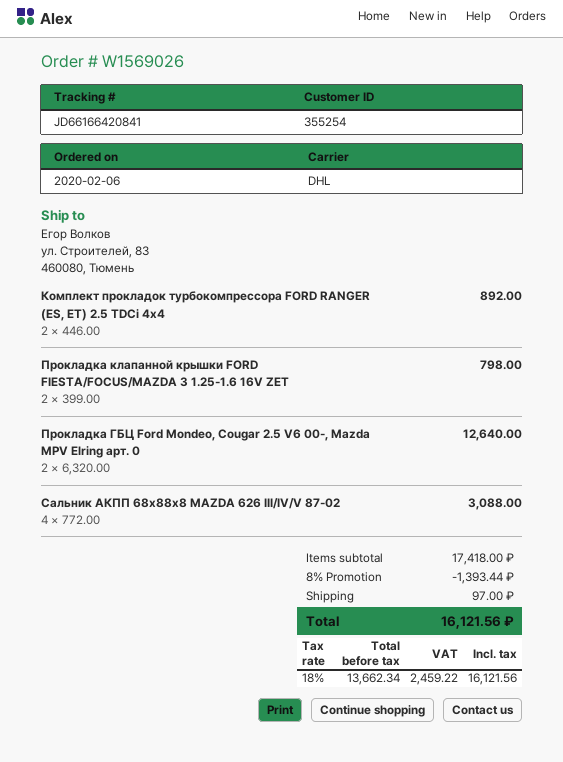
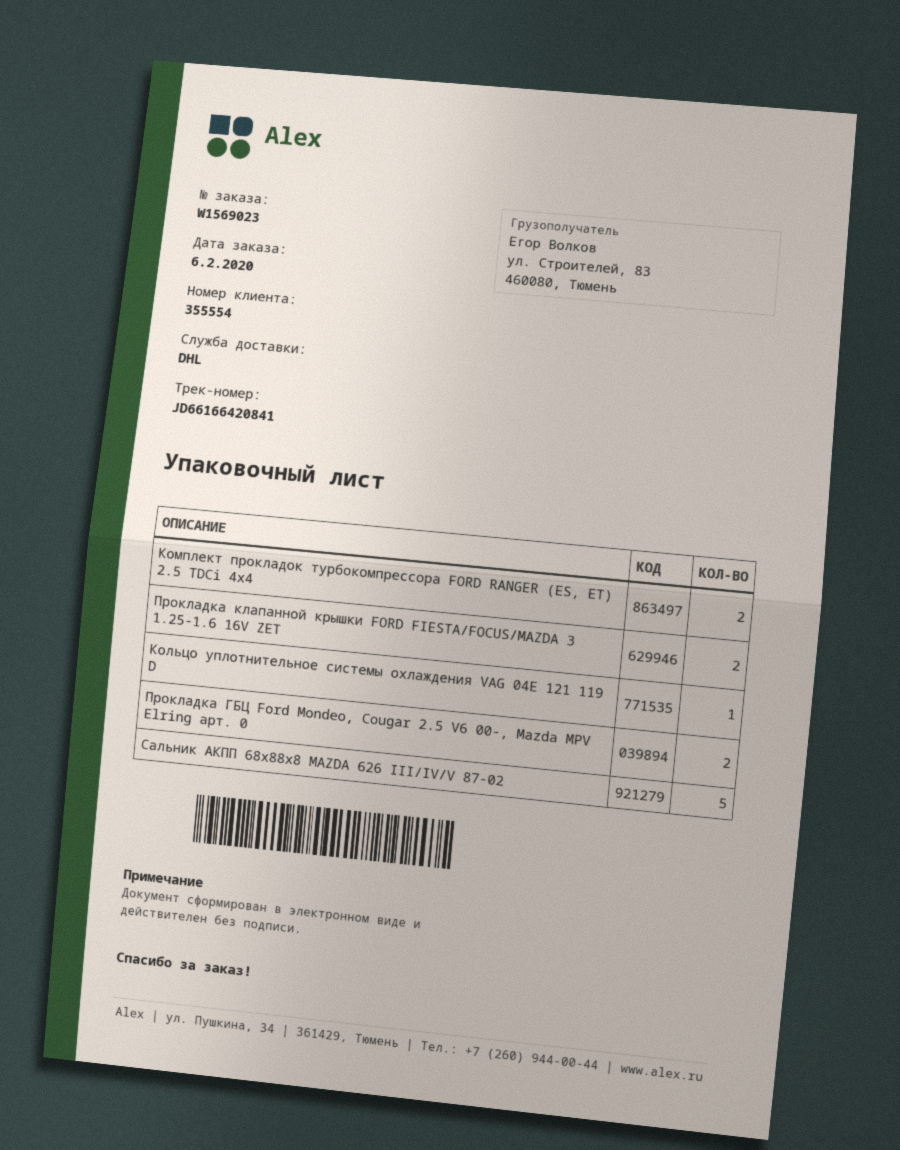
order number: W1569026 -> W1569023
customer number: 355254 -> 355554
Сальник АКПП 68х88х8 MAZDA 626 III/IV/V 87-02: 4 -> 5
Кольцо уплотнительное системы охлаждения VAG 04E 121 119 D: none -> 1

